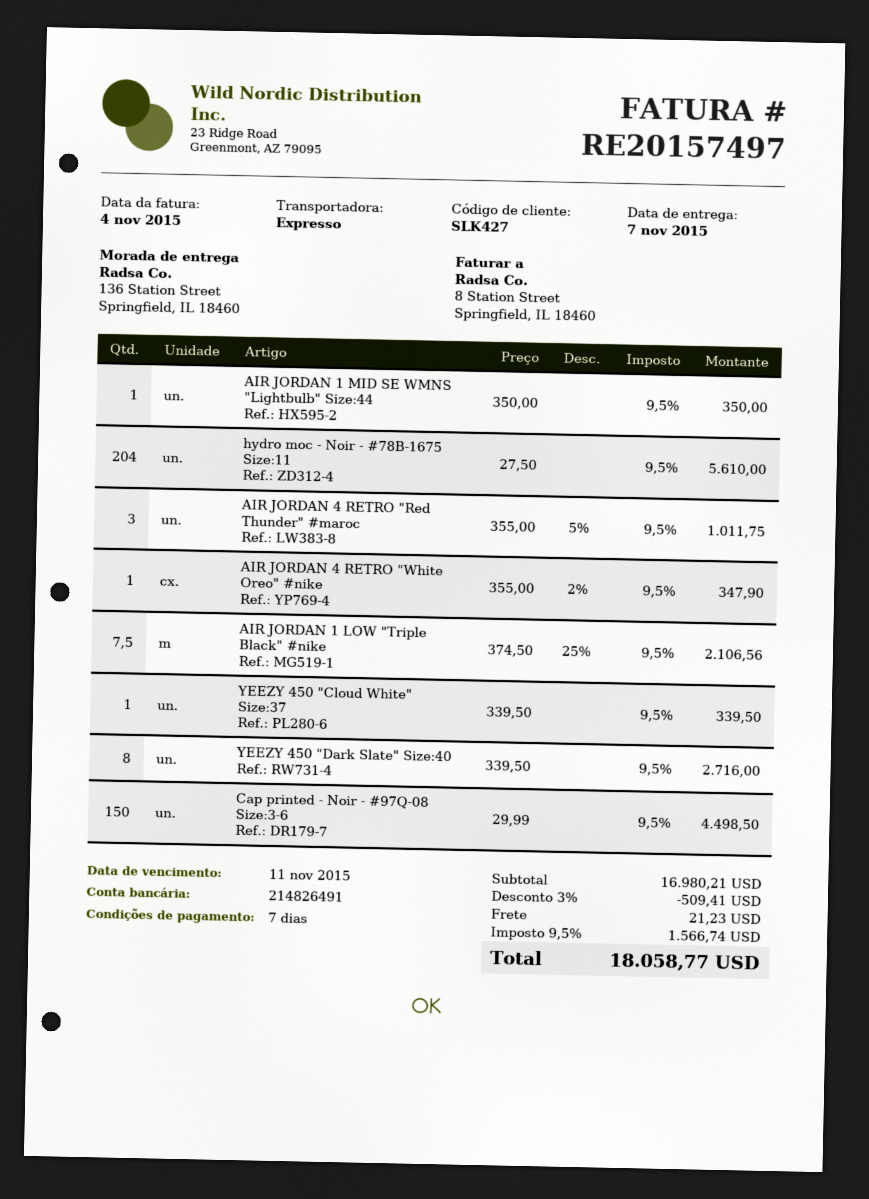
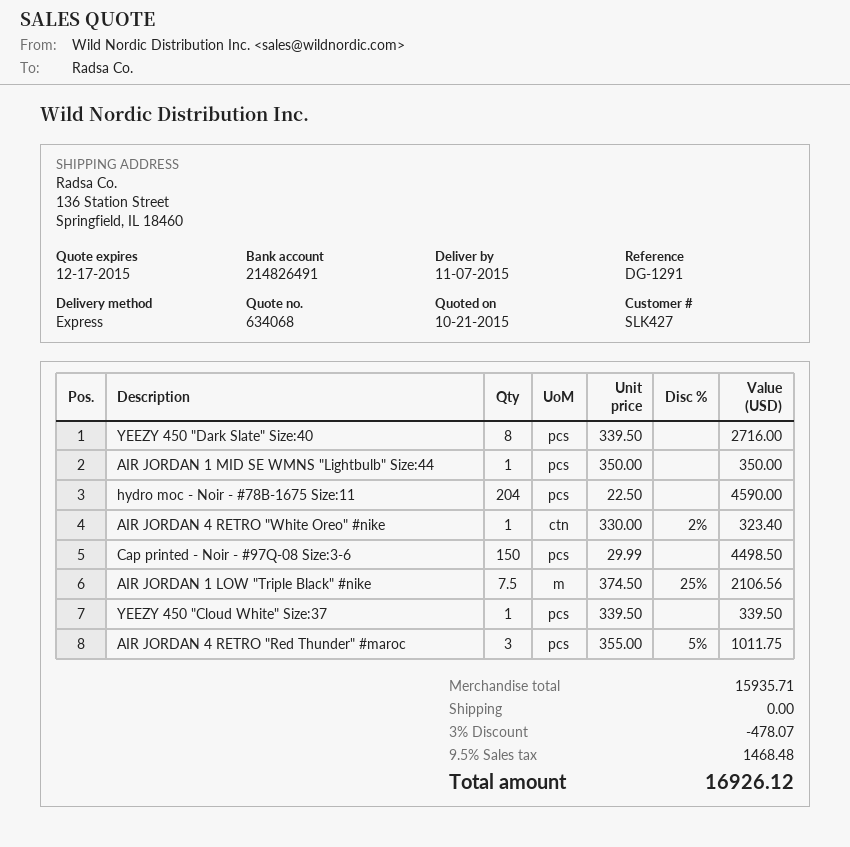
hydro moc - Noir - #78B-1675 Size:11: 204 x 27.50 = 5610.00 -> 204 x 22.50 = 4590.00
AIR JORDAN 4 RETRO "White Oreo" #nike: 1 x 355.00 - 2% = 347.90 -> 1 x 330.00 - 2% = 323.40
subtotal: 16980.21 -> 15935.71
discount: 3% = 509.41 -> 3% = 478.07
shipping: 21.23 -> 0.00
tax: 9.5% = 1566.74 -> 9.5% = 1468.48
total: 18058.77 -> 16926.12

